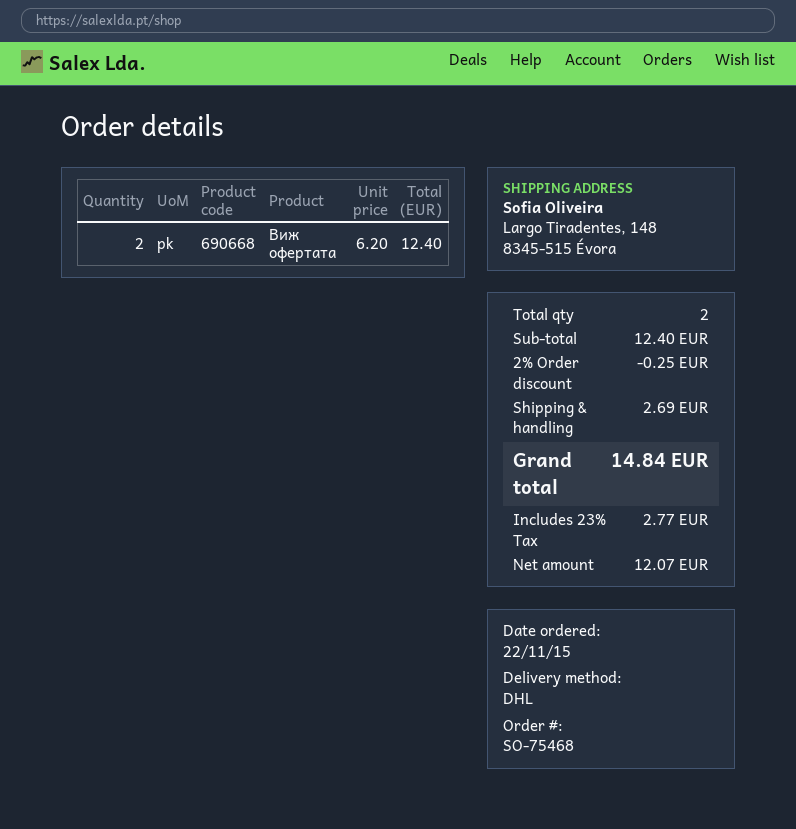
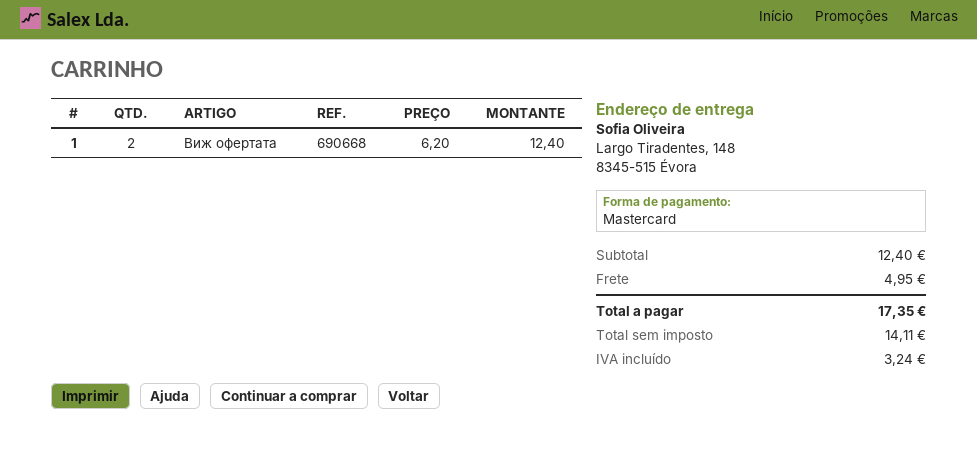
discount: 2% = 0.25 -> none
shipping: 2.69 -> 4.95
net: 12.07 -> 14.11
tax: 2.77 -> 3.24
total: 14.84 -> 17.35

